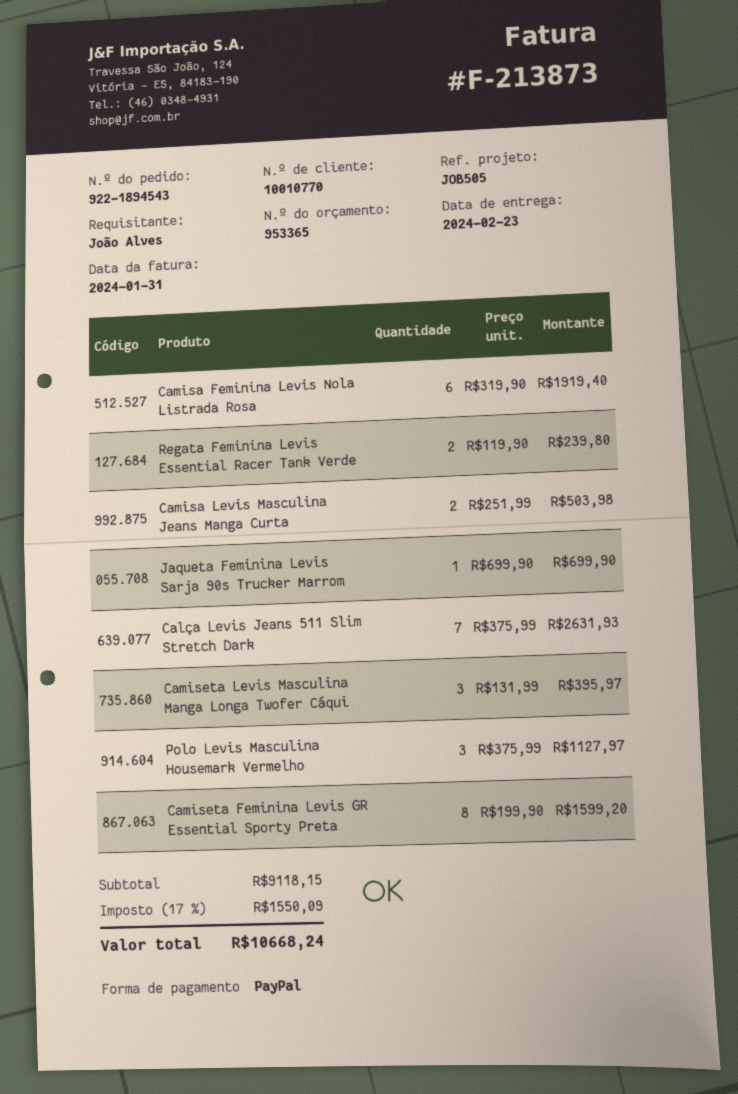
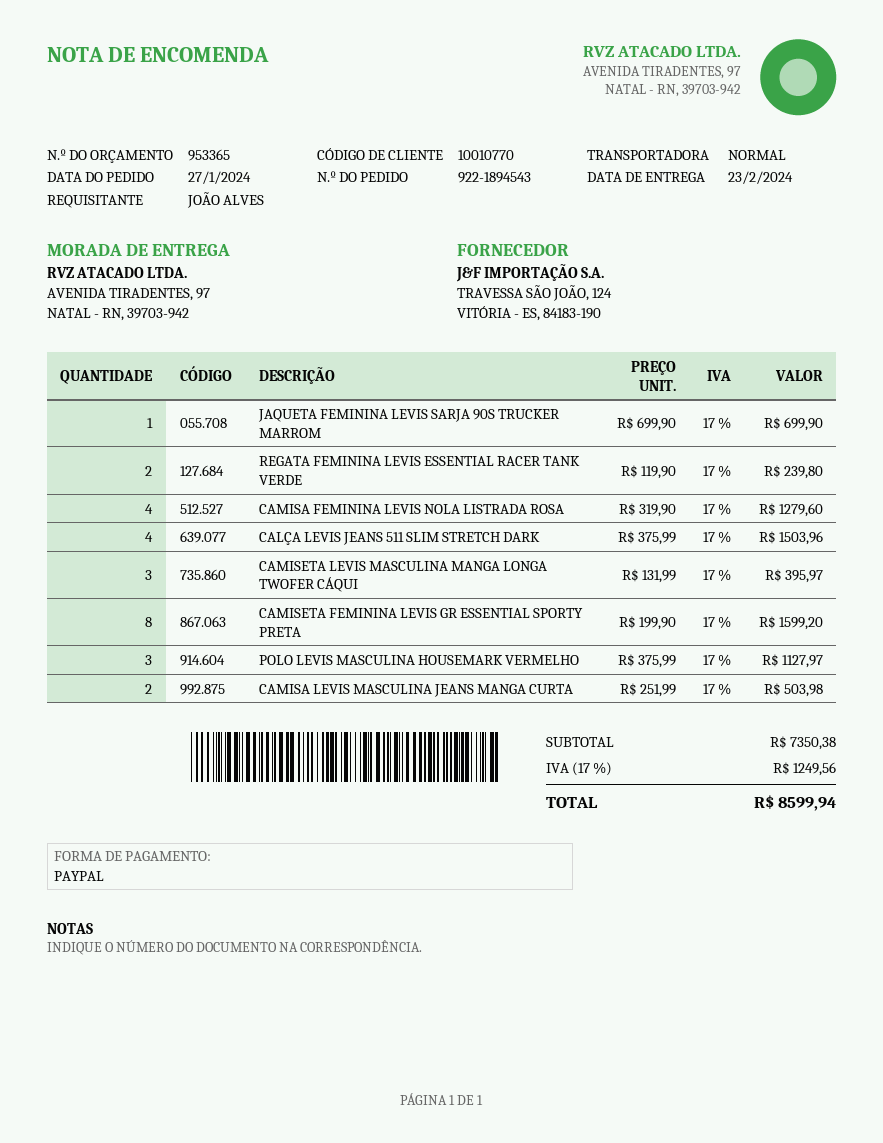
Camisa Feminina Levis Nola Listrada Rosa: 6 x 319.90 = 1919.40 -> 4 x 319.90 = 1279.60
Calça Levis Jeans 511 Slim Stretch Dark: 7 x 375.99 = 2631.93 -> 4 x 375.99 = 1503.96
subtotal: 9118.15 -> 7350.38
tax: 17% = 1550.09 -> 17% = 1249.56
total: 10668.24 -> 8599.94

